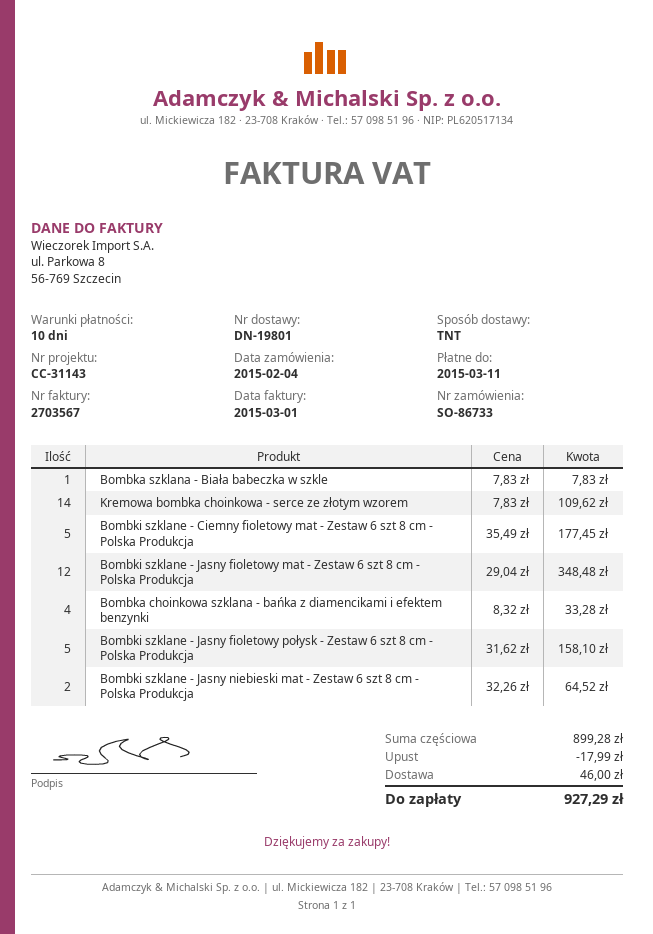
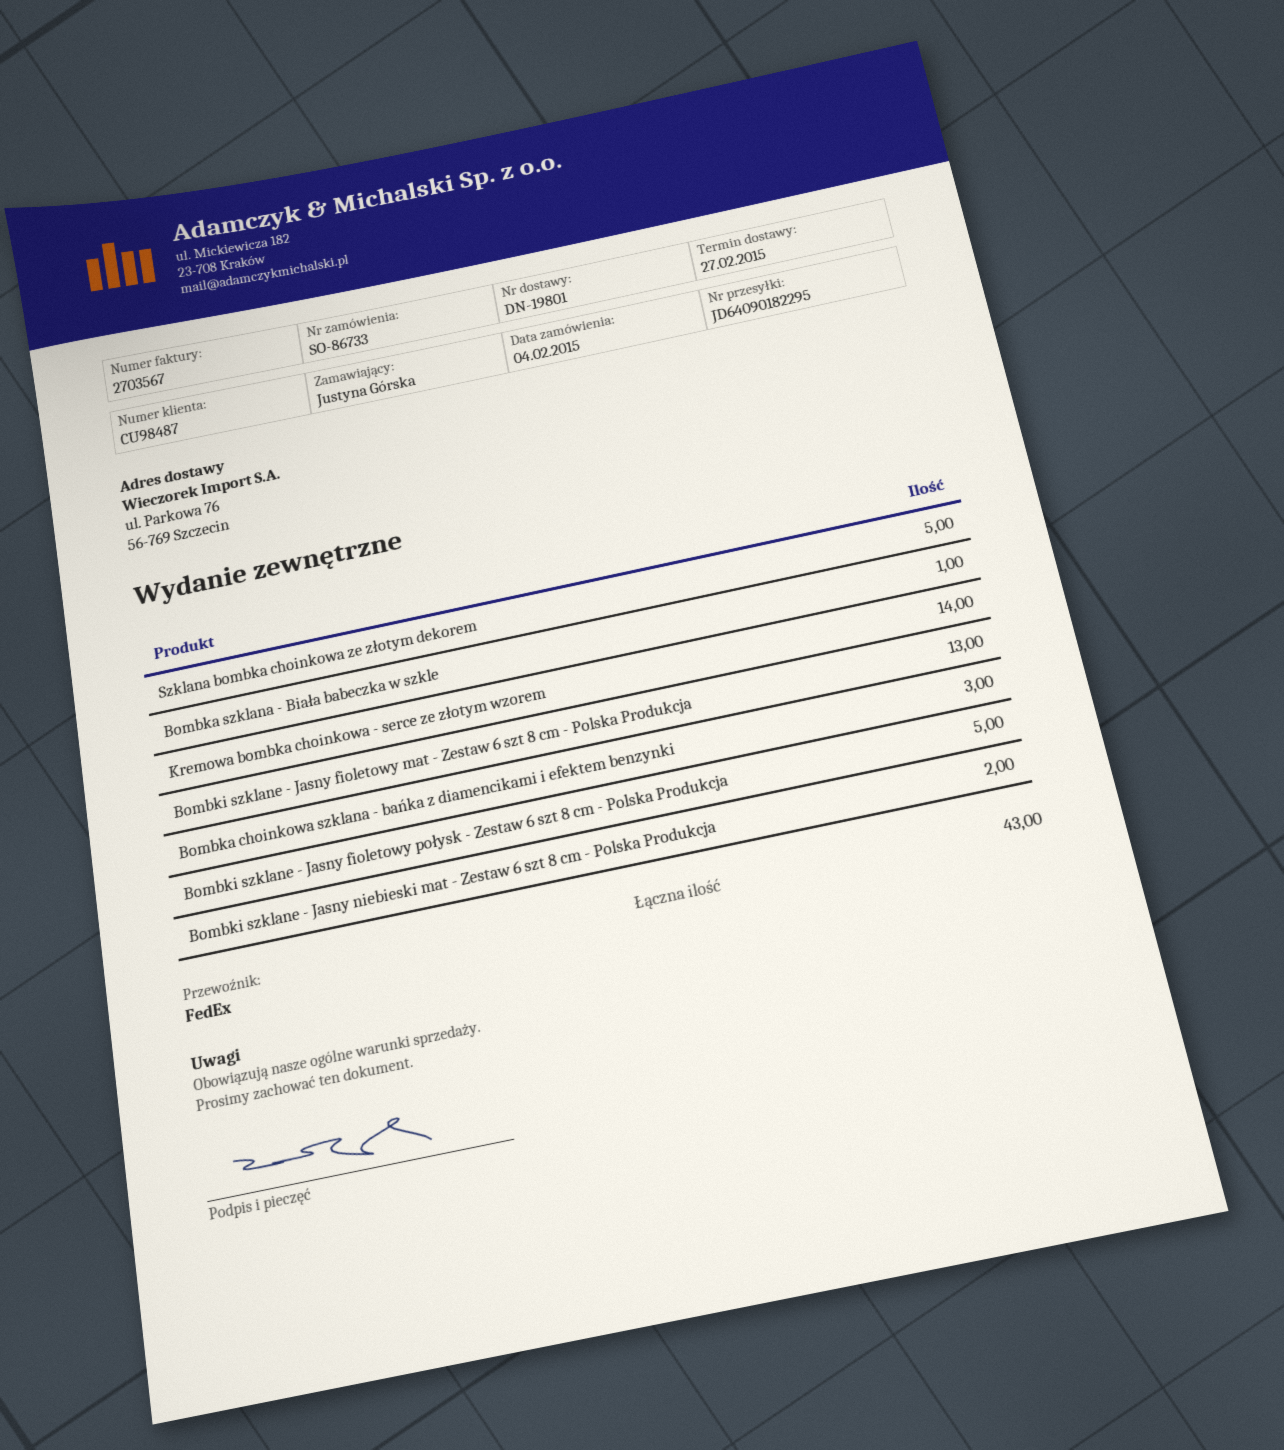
shipping method: TNT -> FedEx
Bombki szklane - Ciemny fioletowy mat - Zestaw 6 szt 8 cm - Polska Produkcja: 5 -> none
Bombki szklane - Jasny fioletowy mat - Zestaw 6 szt 8 cm - Polska Produkcja: 12 -> 13
Bombka choinkowa szklana - bańka z diamencikami i efektem benzynki: 4 -> 3
Szklana bombka choinkowa ze złotym dekorem: none -> 5

